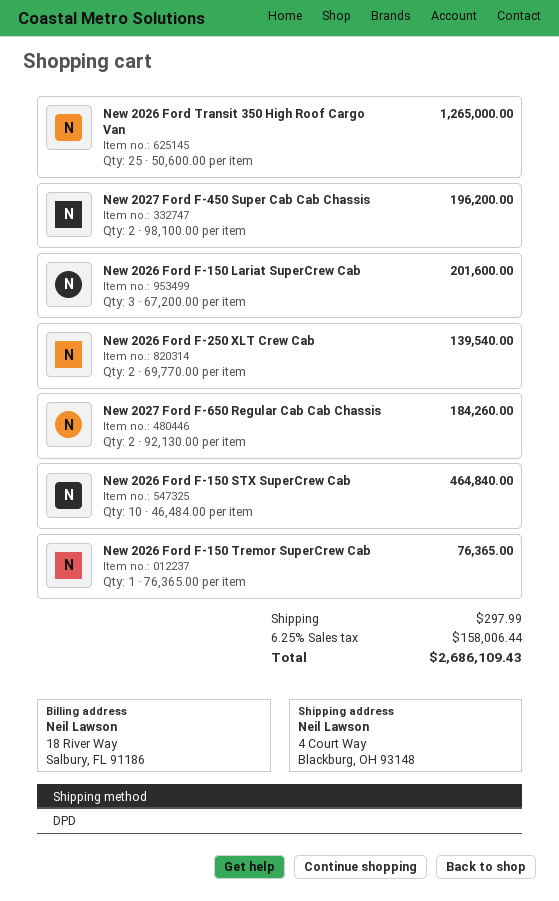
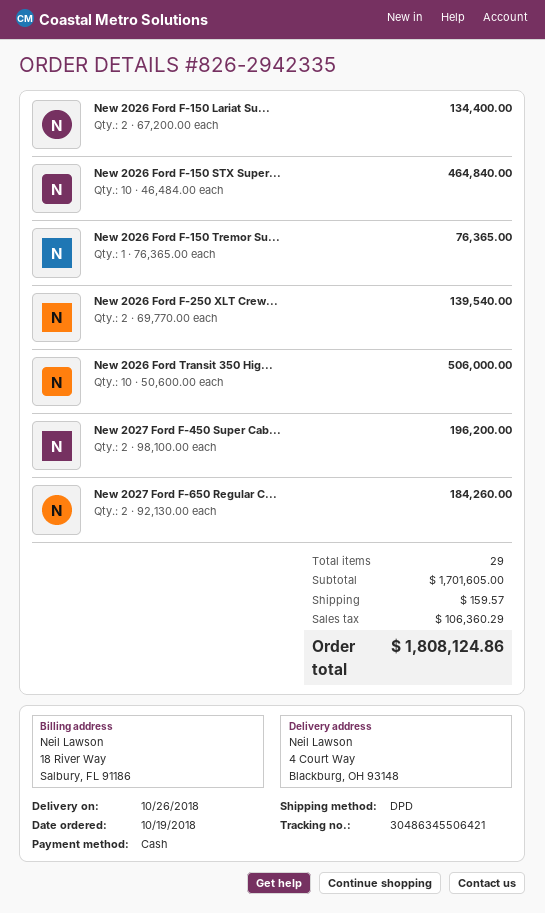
New 2026 Ford Transit 350 High Roof Cargo Van: 25 x 50600.00 = 1265000.00 -> 10 x 50600.00 = 506000.00
New 2026 Ford F-150 Lariat SuperCrew Cab: 3 x 67200.00 = 201600.00 -> 2 x 67200.00 = 134400.00
shipping: 297.99 -> 159.57
tax: 158006.44 -> 106360.29
total: 2686109.43 -> 1808124.86

